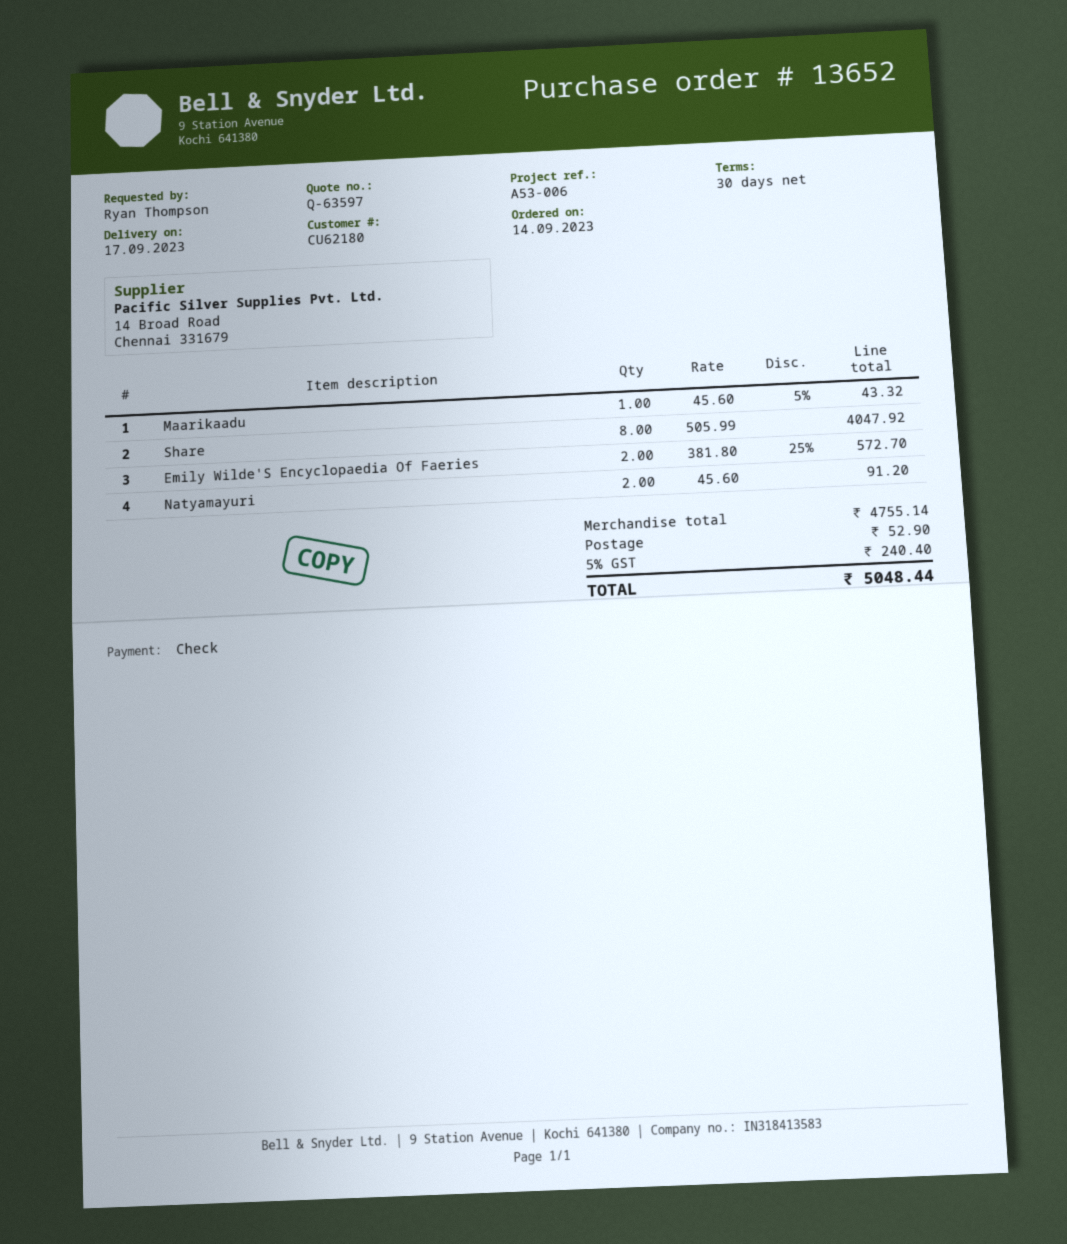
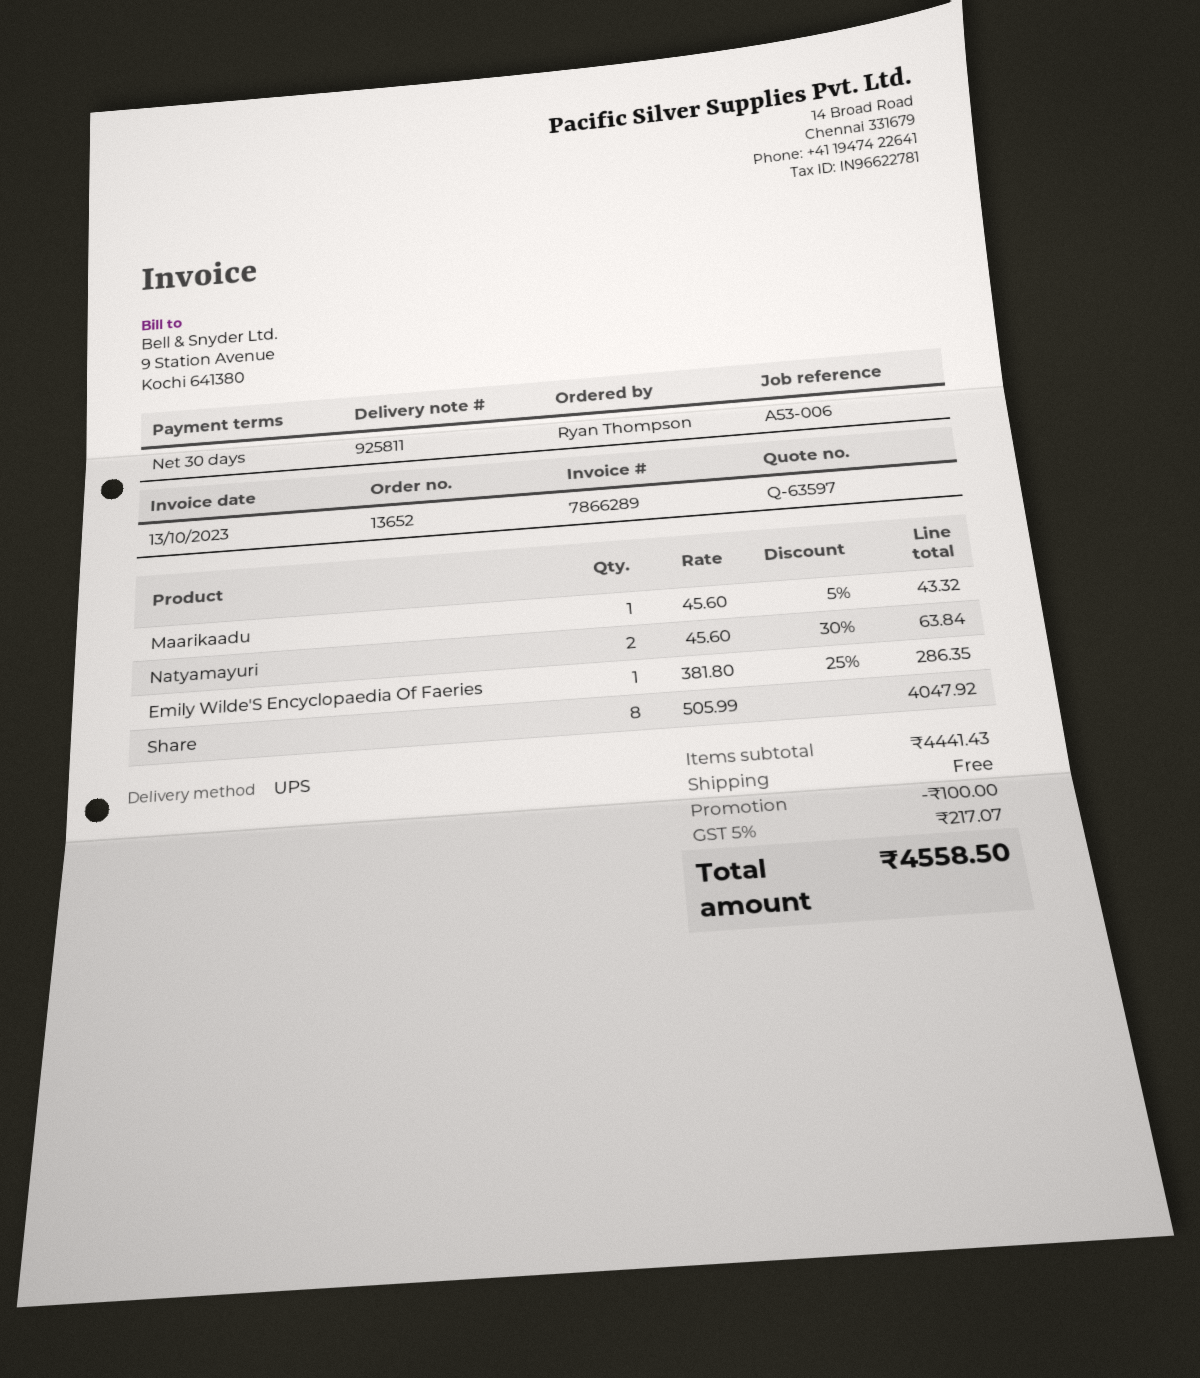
Emily Wilde'S Encyclopaedia Of Faeries: 2 x 381.80 - 25% = 572.70 -> 1 x 381.80 - 25% = 286.35
Natyamayuri: 2 x 45.60 = 91.20 -> 2 x 45.60 - 30% = 63.84
subtotal: 4755.14 -> 4441.43
discount: none -> 100.00
shipping: 52.90 -> 0.00
tax: 5% = 240.40 -> 5% = 217.07
total: 5048.44 -> 4558.50

